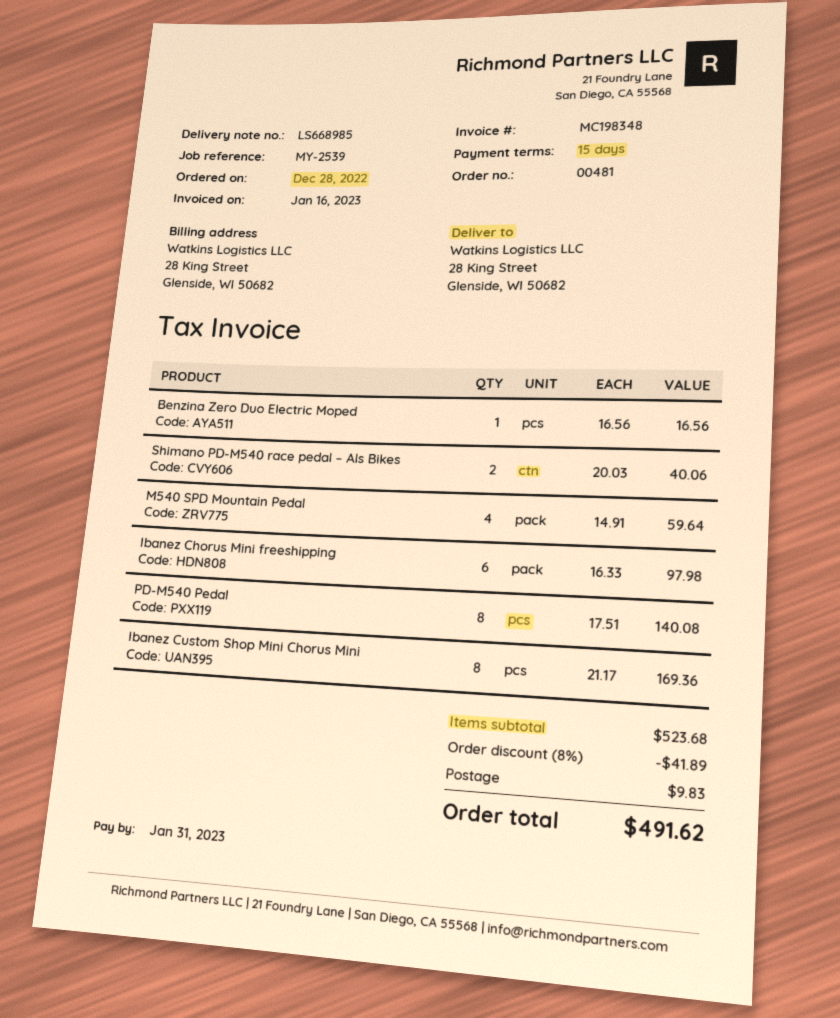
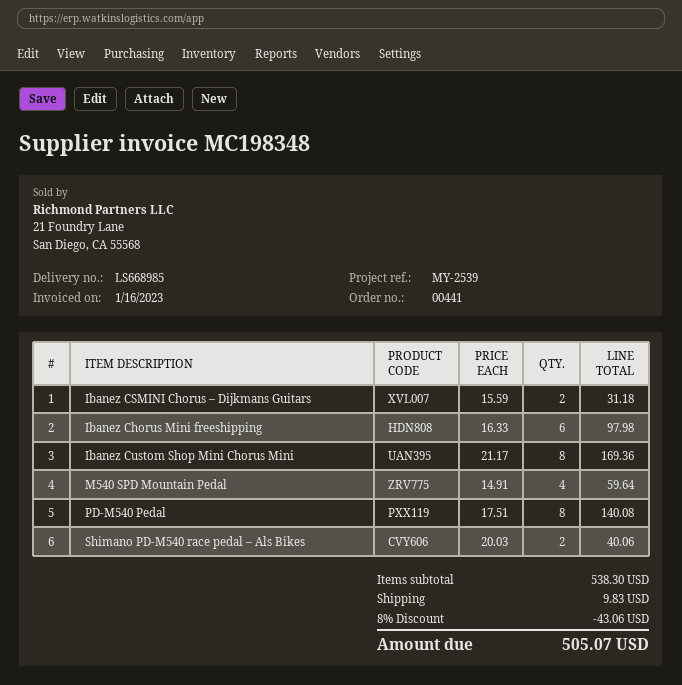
order number: 00481 -> 00441
Benzina Zero Duo Electric Moped: 1 x 16.56 = 16.56 -> none
Ibanez CSMINI Chorus – Dijkmans Guitars: none -> 2 x 15.59 = 31.18
subtotal: 523.68 -> 538.30
discount: 8% = 41.89 -> 8% = 43.06
total: 491.62 -> 505.07

